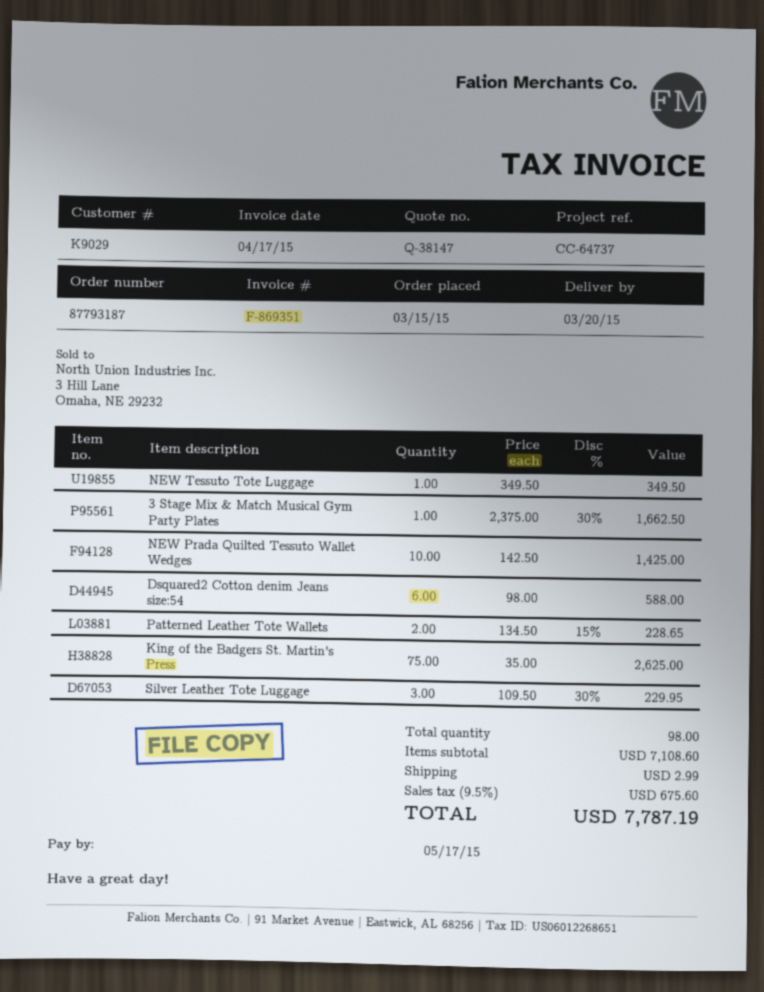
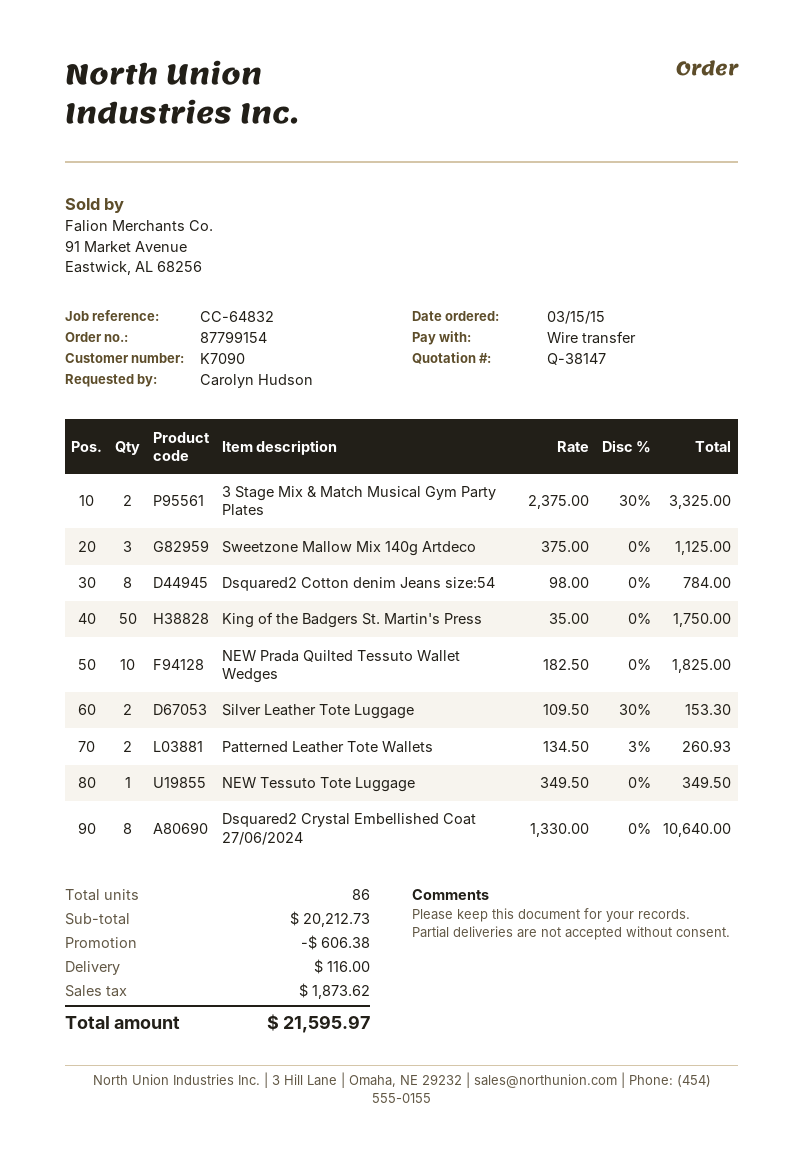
order number: 87793187 -> 87799154
customer number: K9029 -> K7090
reference: CC-64737 -> CC-64832
3 Stage Mix & Match Musical Gym Party Plates: 1 x 2375.00 - 30% = 1662.50 -> 2 x 2375.00 - 30% = 3325.00
NEW Prada Quilted Tessuto Wallet Wedges: 10 x 142.50 = 1425.00 -> 10 x 182.50 = 1825.00
Dsquared2 Cotton denim Jeans size:54: 6 x 98.00 = 588.00 -> 8 x 98.00 = 784.00
Patterned Leather Tote Wallets: 2 x 134.50 - 15% = 228.65 -> 2 x 134.50 - 3% = 260.93
King of the Badgers St. Martin's Press: 75 x 35.00 = 2625.00 -> 50 x 35.00 = 1750.00
Silver Leather Tote Luggage: 3 x 109.50 - 30% = 229.95 -> 2 x 109.50 - 30% = 153.30
Sweetzone Mallow Mix 140g Artdeco: none -> 3 x 375.00 = 1125.00
Dsquared2 Crystal Embellished Coat 27/06/2024: none -> 8 x 1330.00 = 10640.00
total quantity: 98 -> 86
subtotal: 7108.60 -> 20212.73
discount: none -> 606.38
shipping: 2.99 -> 116.00
tax: 675.60 -> 1873.62
total: 7787.19 -> 21595.97

